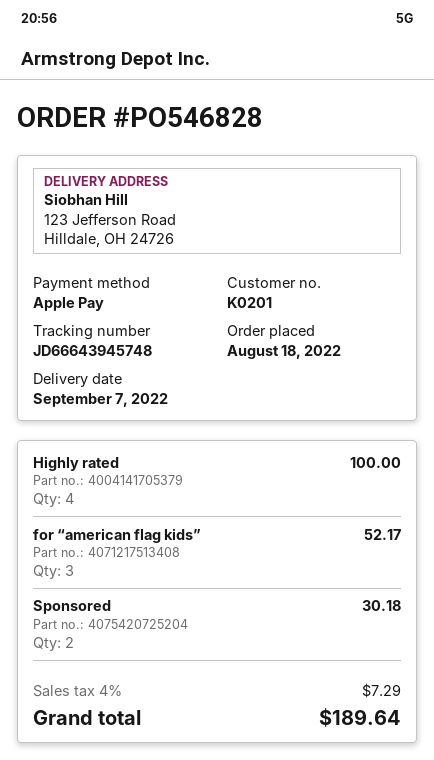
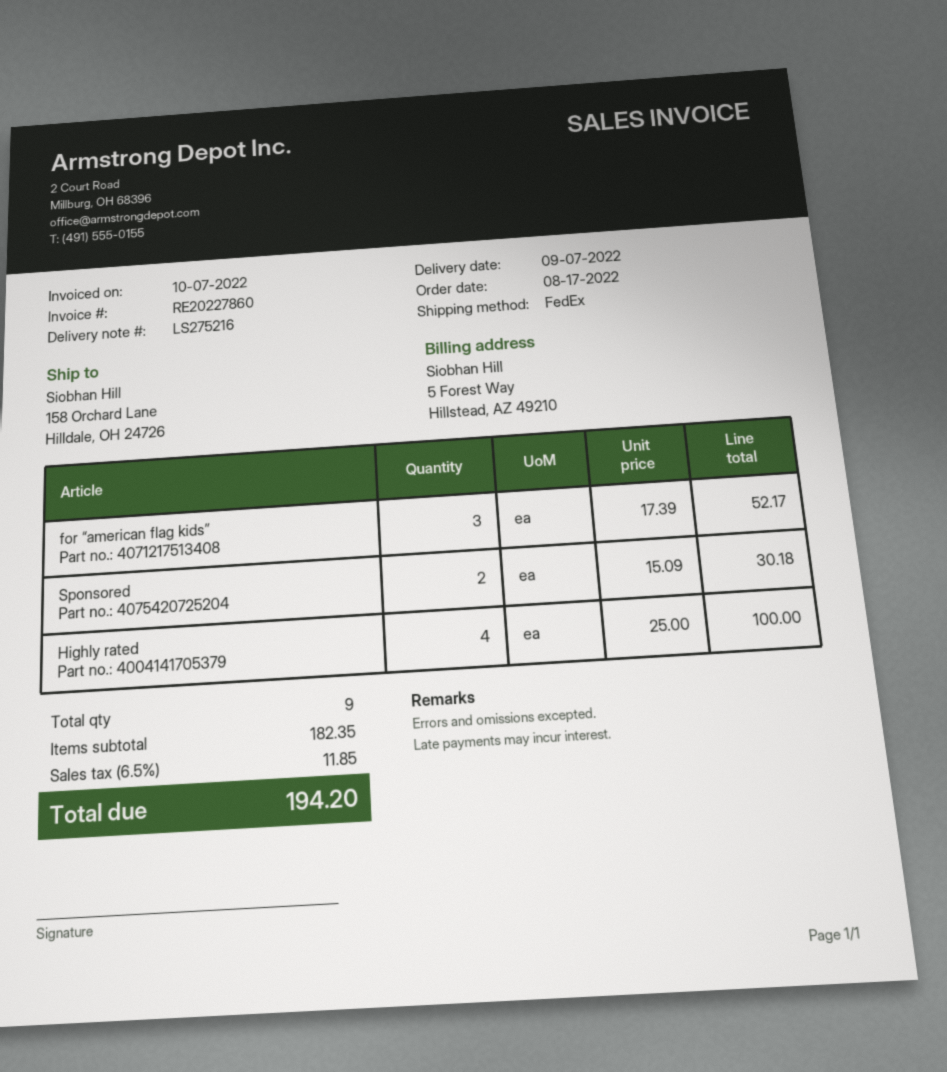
order date: 2022-08-18 -> 2022-08-17
ship to: 123 Jefferson Road, Hilldale, OH 24726 -> 158 Orchard Lane, Hilldale, OH 24726
tax: 4% = 7.29 -> 6.5% = 11.85
total: 189.64 -> 194.20

